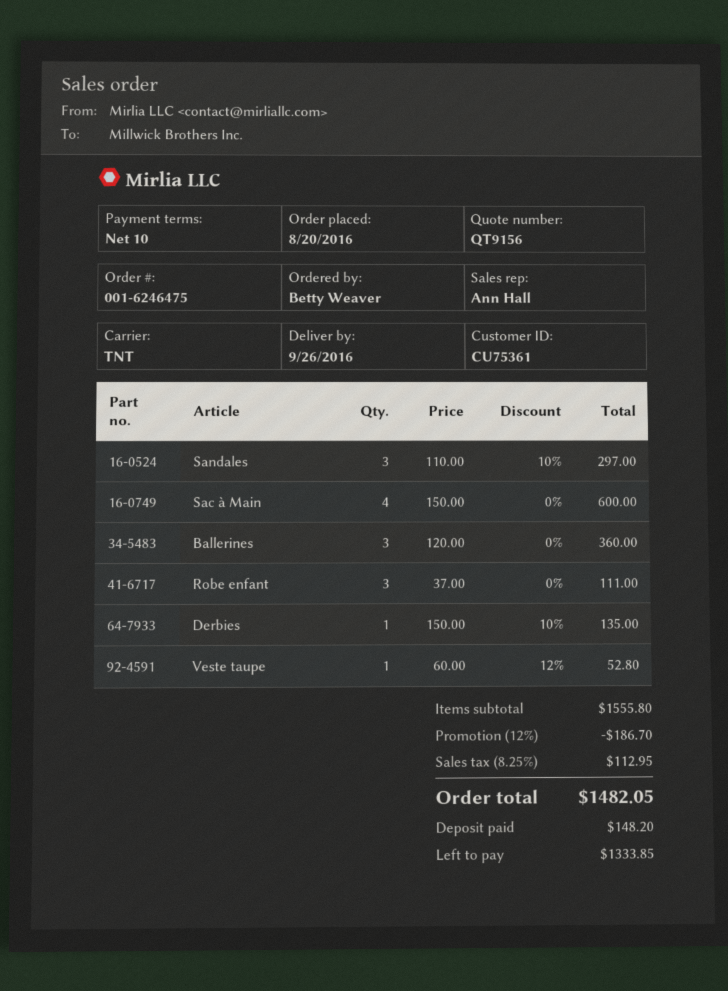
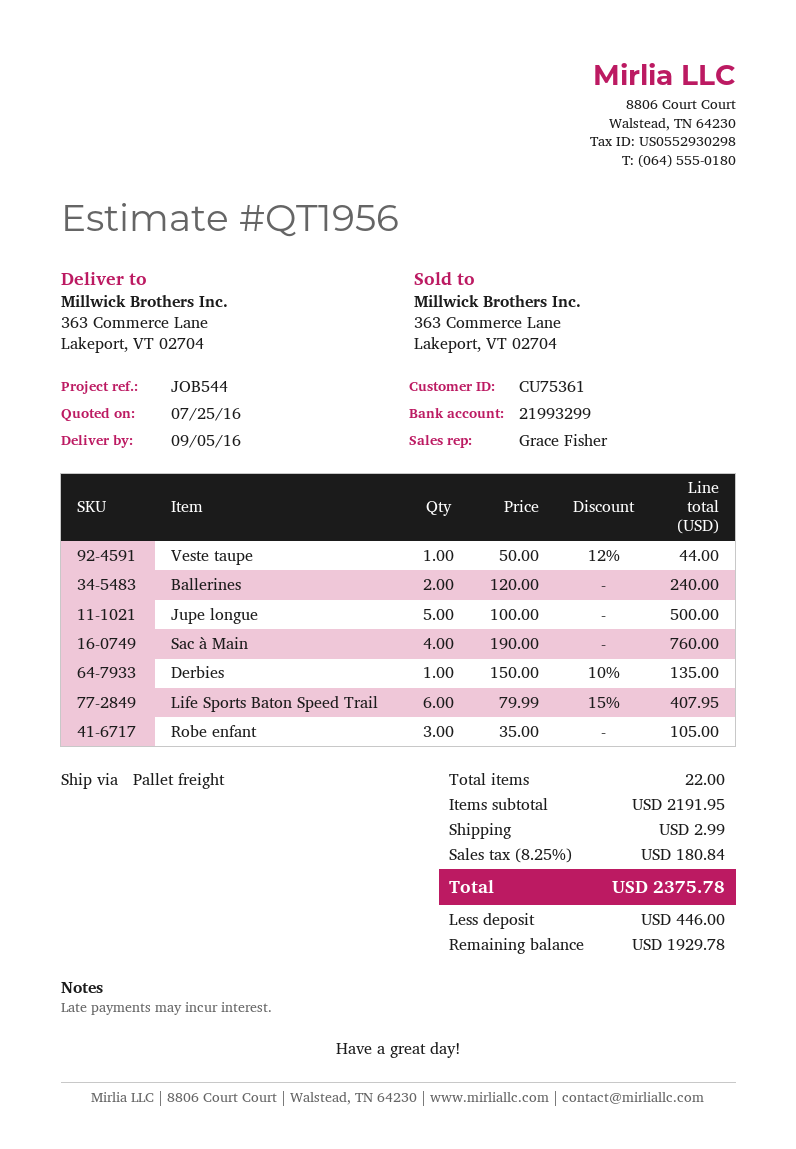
quote number: QT9156 -> QT1956
delivery date: 2016-09-26 -> 2016-09-05
sales rep: Ann Hall -> Grace Fisher
shipping method: TNT -> pallet freight
Sandales: 3 x 110.00 - 10% = 297.00 -> none
Sac à Main: 4 x 150.00 = 600.00 -> 4 x 190.00 = 760.00
Ballerines: 3 x 120.00 = 360.00 -> 2 x 120.00 = 240.00
Robe enfant: 3 x 37.00 = 111.00 -> 3 x 35.00 = 105.00
Veste taupe: 1 x 60.00 - 12% = 52.80 -> 1 x 50.00 - 12% = 44.00
Jupe longue: none -> 5 x 100.00 = 500.00
Life Sports Baton Speed Trail: none -> 6 x 79.99 - 15% = 407.95
subtotal: 1555.80 -> 2191.95
discount: 12% = 186.70 -> none
shipping: none -> 2.99
tax: 8.25% = 112.95 -> 8.25% = 180.84
total: 1482.05 -> 2375.78
deposit: 148.20 -> 446.00
balance: 1333.85 -> 1929.78

